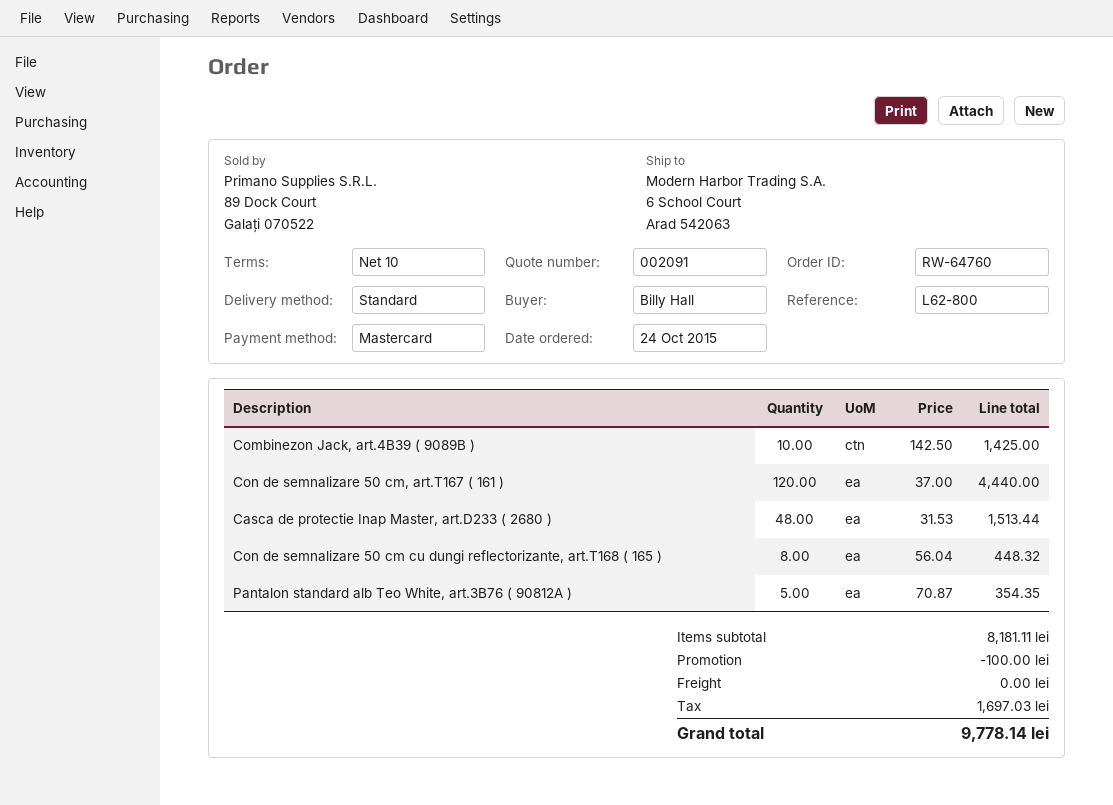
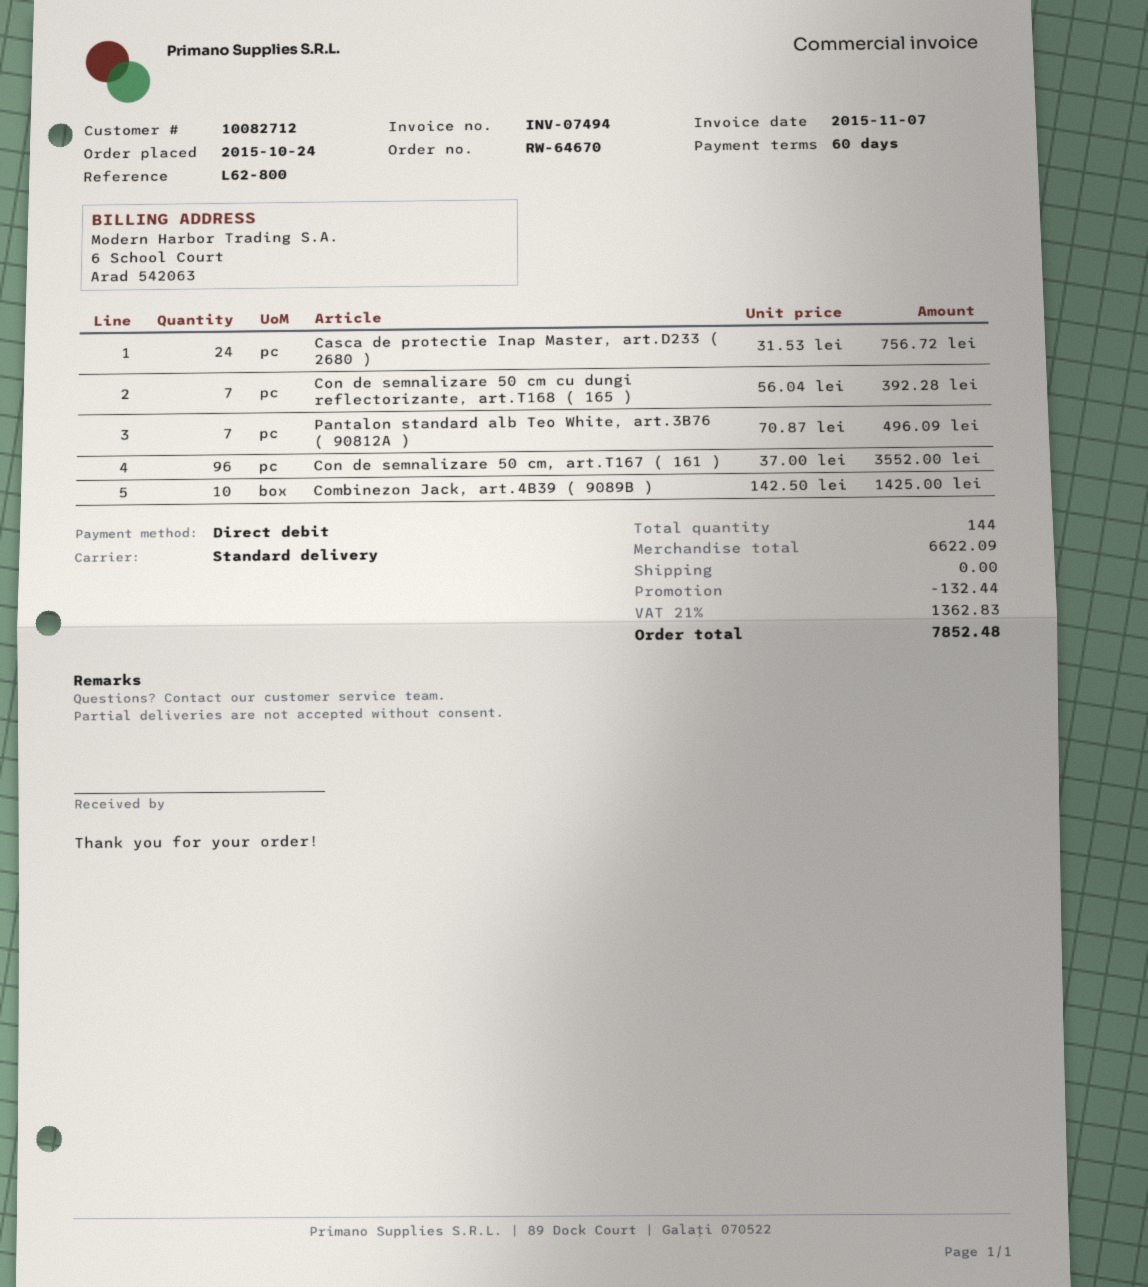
order number: RW-64760 -> RW-64670
payment terms: 10 days -> 60 days
payment method: Mastercard -> direct debit
Con de semnalizare 50 cm, art.T167 ( 161 ): 120 x 37.00 = 4440.00 -> 96 x 37.00 = 3552.00
Casca de protectie Inap Master, art.D233 ( 2680 ): 48 x 31.53 = 1513.44 -> 24 x 31.53 = 756.72
Con de semnalizare 50 cm cu dungi reflectorizante, art.T168 ( 165 ): 8 x 56.04 = 448.32 -> 7 x 56.04 = 392.28
Pantalon standard alb Teo White, art.3B76 ( 90812A ): 5 x 70.87 = 354.35 -> 7 x 70.87 = 496.09
subtotal: 8181.11 -> 6622.09
discount: 100.00 -> 132.44
tax: 1697.03 -> 1362.83
total: 9778.14 -> 7852.48

